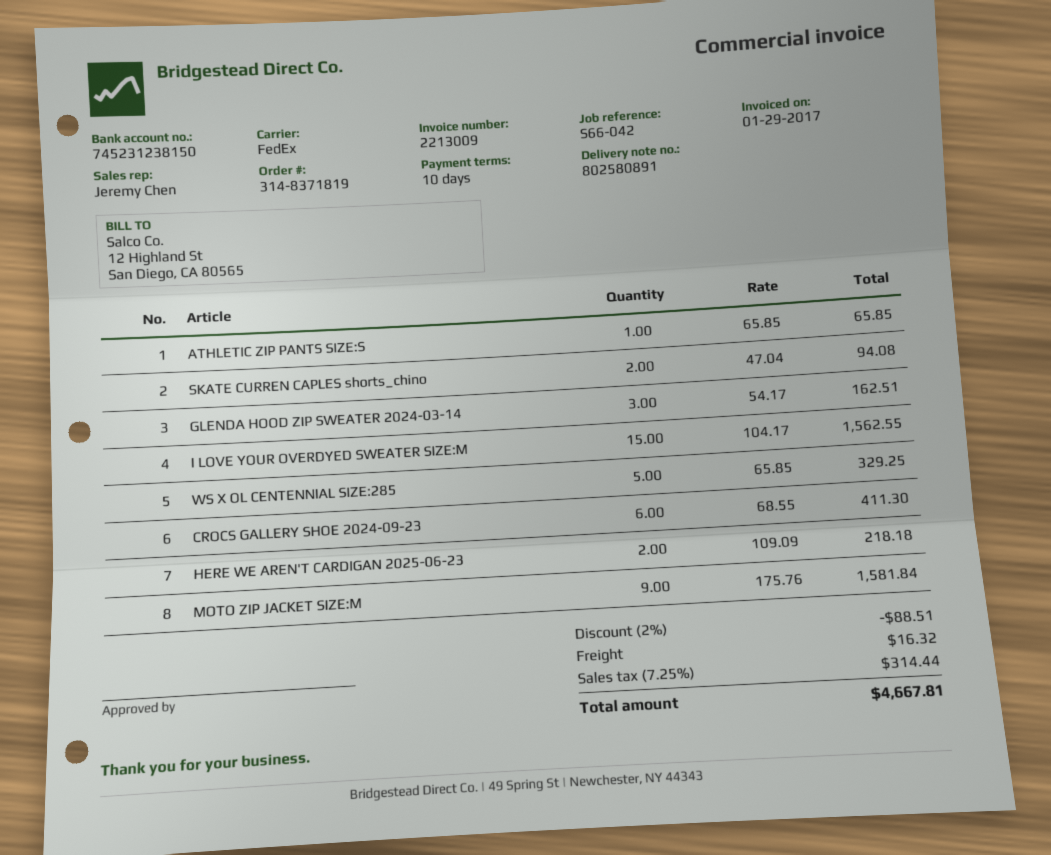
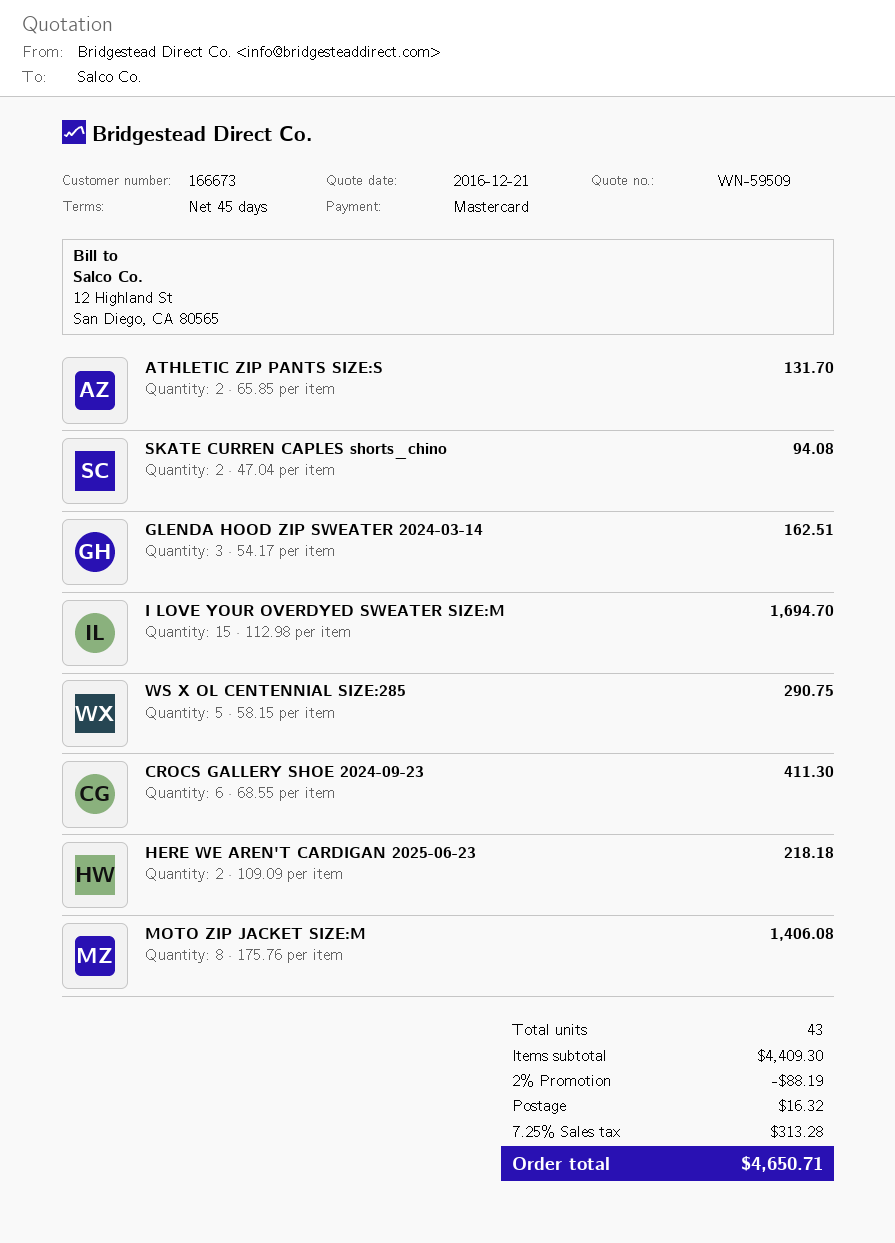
payment terms: 10 days -> 45 days
ATHLETIC ZIP PANTS SIZE:S: 1 x 65.85 = 65.85 -> 2 x 65.85 = 131.70
I LOVE YOUR OVERDYED SWEATER SIZE:M: 15 x 104.17 = 1562.55 -> 15 x 112.98 = 1694.70
WS X OL CENTENNIAL SIZE:285: 5 x 65.85 = 329.25 -> 5 x 58.15 = 290.75
MOTO ZIP JACKET SIZE:M: 9 x 175.76 = 1581.84 -> 8 x 175.76 = 1406.08
discount: 2% = 88.51 -> 2% = 88.19
tax: 7.25% = 314.44 -> 7.25% = 313.28
total: 4667.81 -> 4650.71

